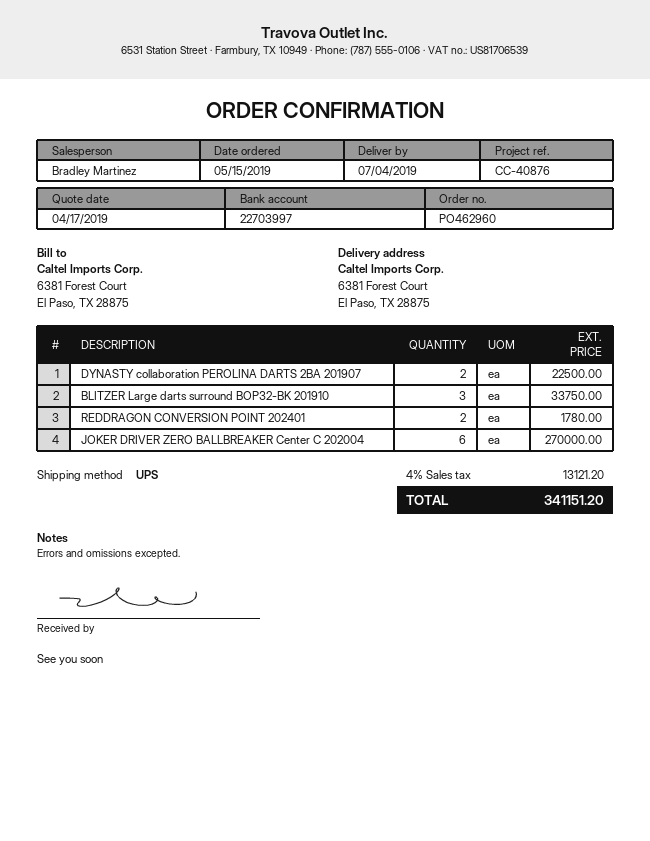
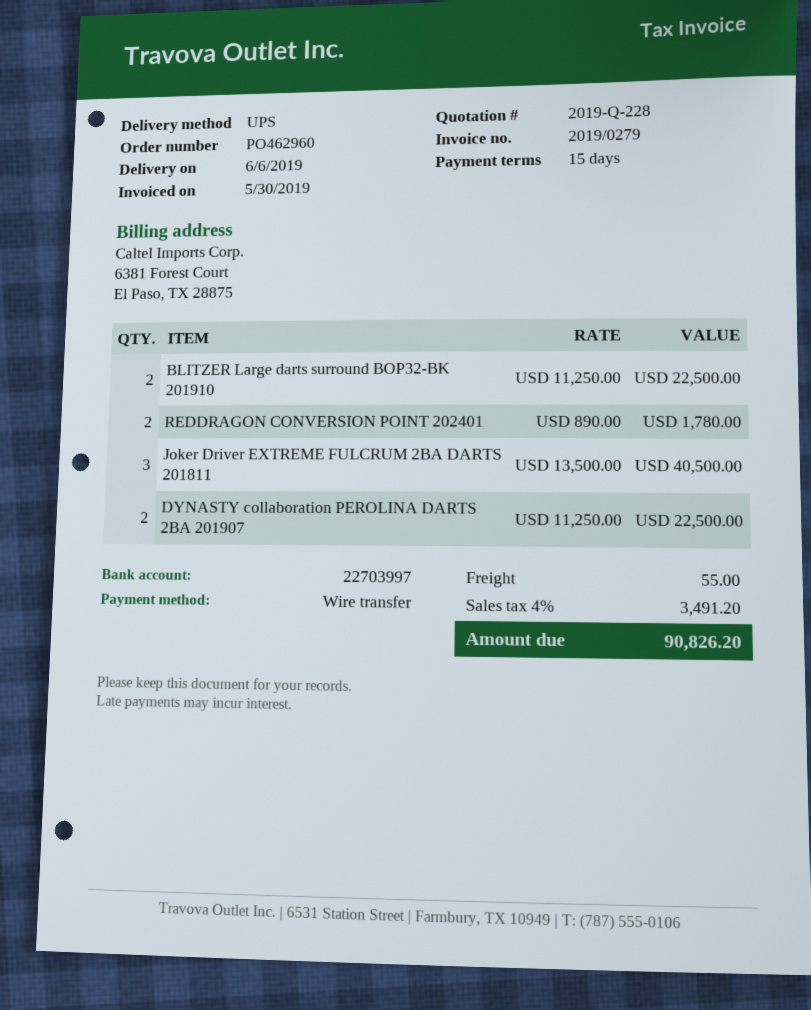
delivery date: 2019-07-04 -> 2019-06-06
BLITZER Large darts surround BOP32-BK 201910: 3 for 33750.00 -> 2 for 22500.00
JOKER DRIVER ZERO BALLBREAKER Center C 202004: 6 for 270000.00 -> none
Joker Driver EXTREME FULCRUM 2BA DARTS 201811: none -> 3 for 40500.00
shipping: none -> 55.00
tax: 4% = 13121.20 -> 4% = 3491.20
total: 341151.20 -> 90826.20

